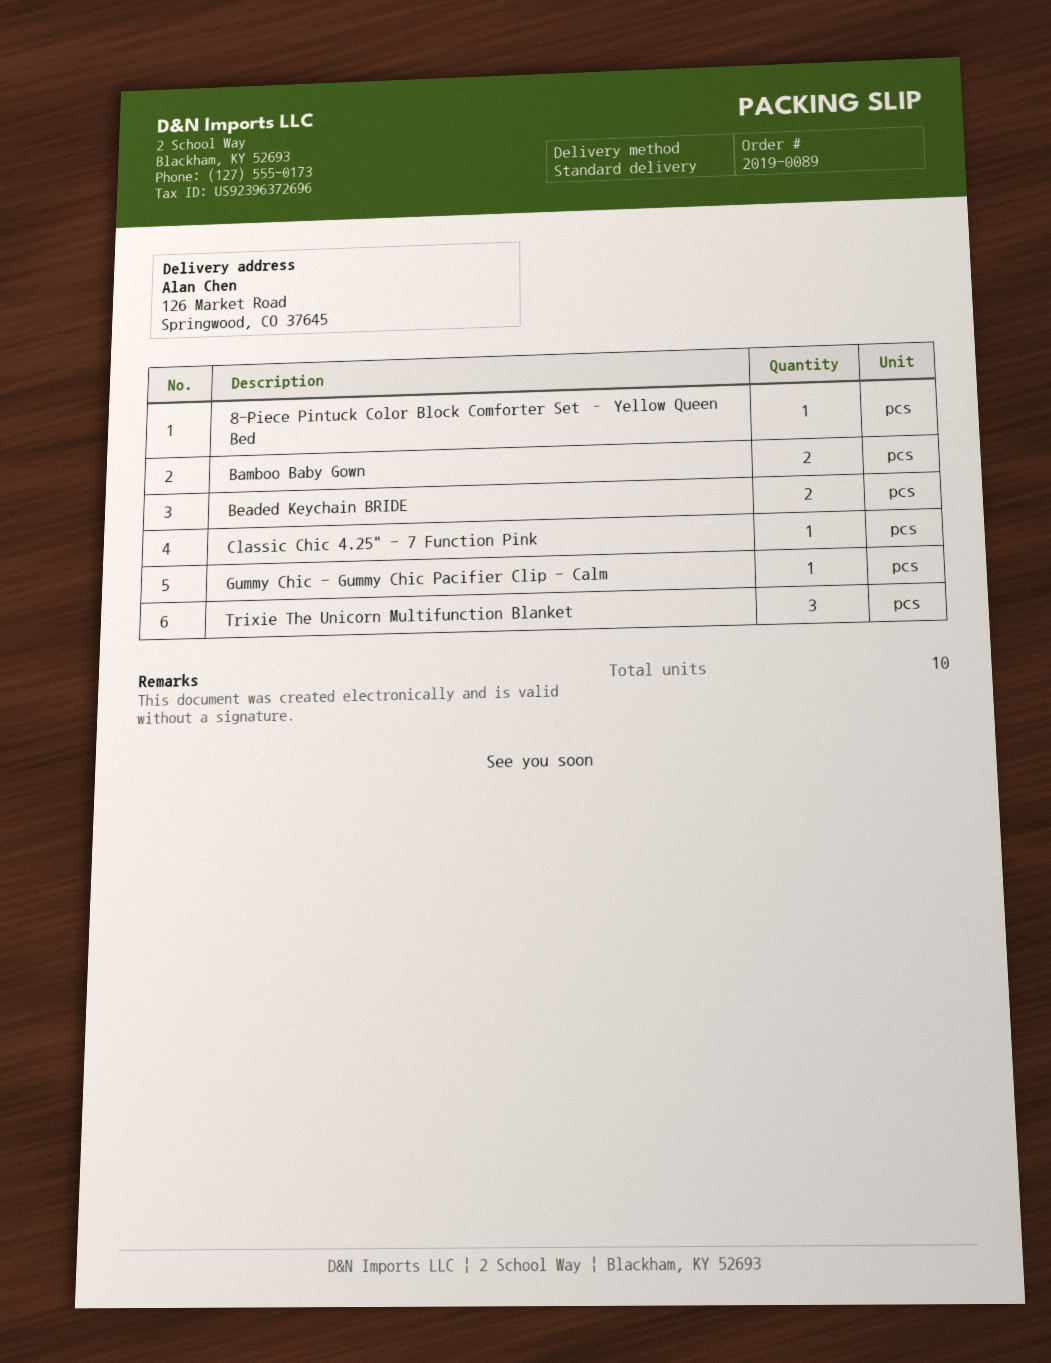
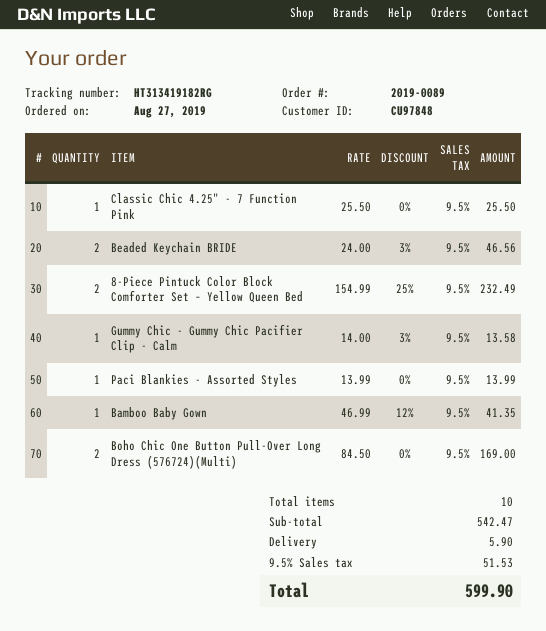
8-Piece Pintuck Color Block Comforter Set – Yellow Queen Bed: 1 -> 2
Bamboo Baby Gown: 2 -> 1
Trixie The Unicorn Multifunction Blanket: 3 -> none
Paci Blankies - Assorted Styles: none -> 1
Boho Chic One Button Pull-Over Long Dress (576724)(Multi): none -> 2

